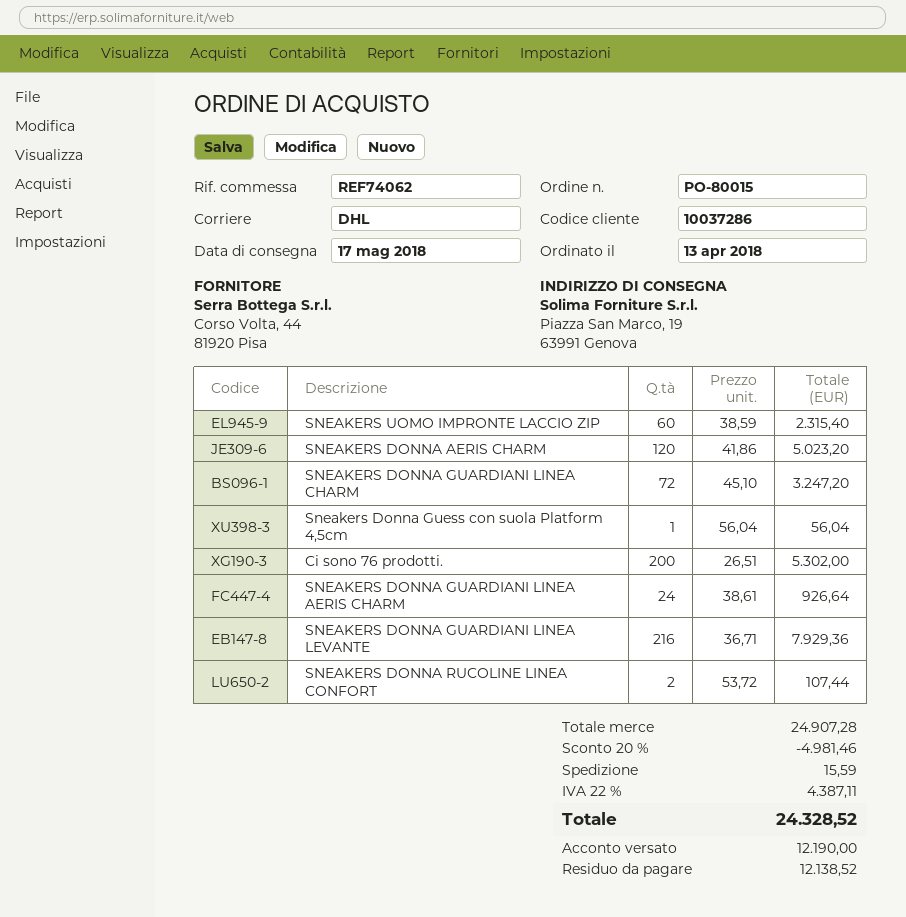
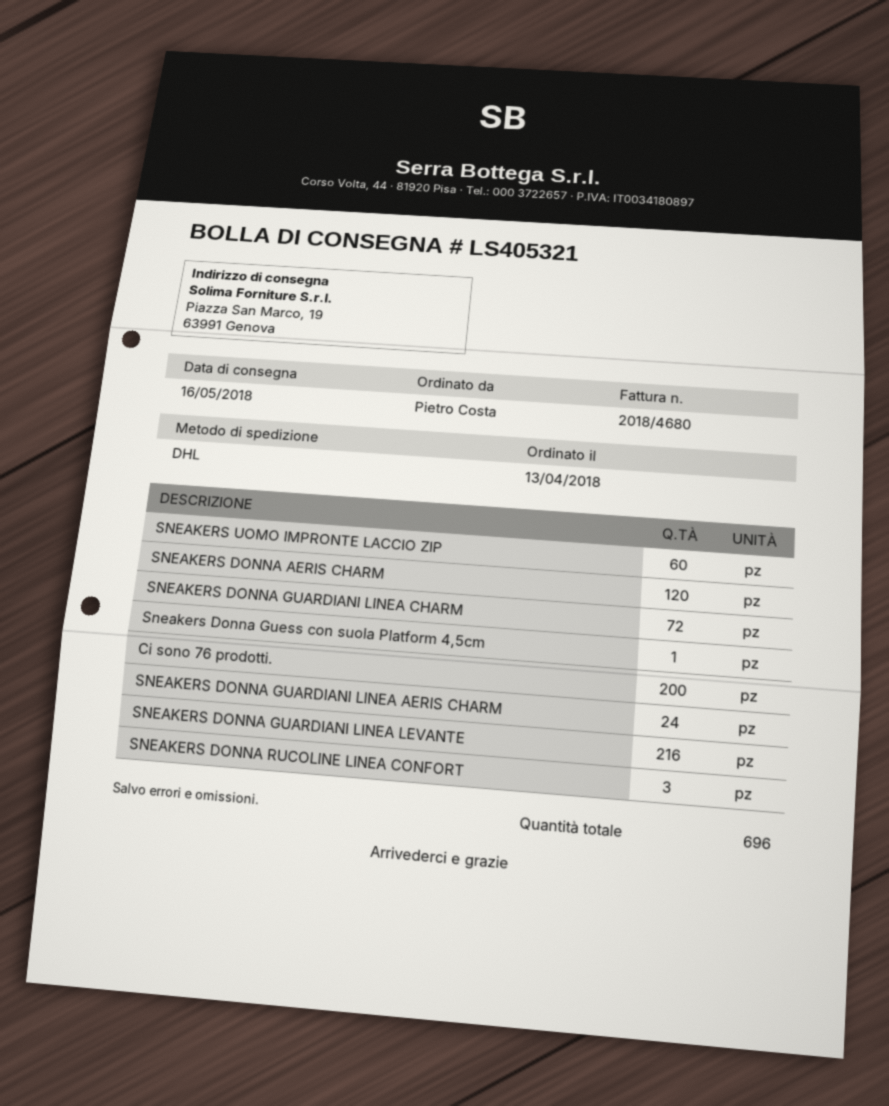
delivery date: 2018-05-17 -> 2018-05-16
SNEAKERS DONNA RUCOLINE LINEA CONFORT: 2 -> 3

